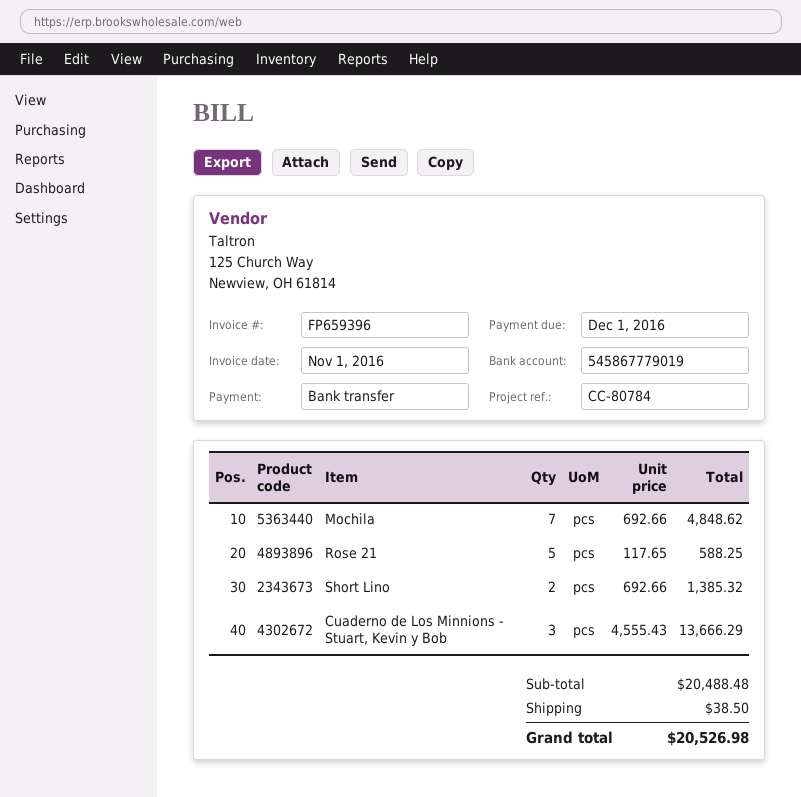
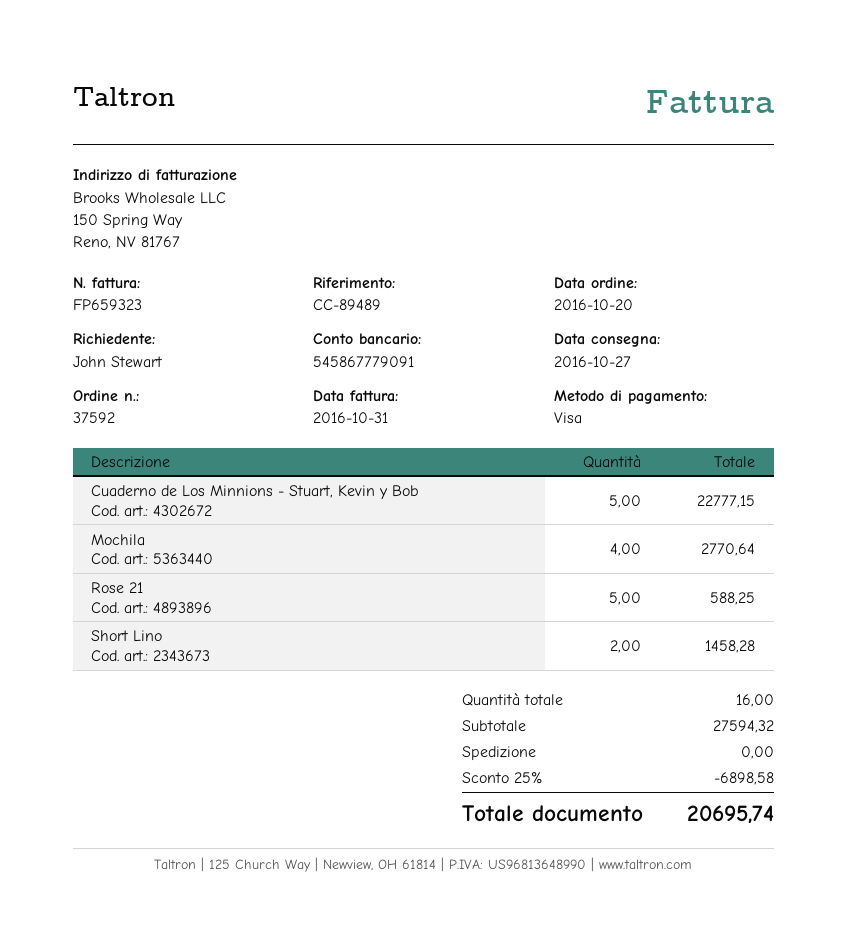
invoice number: FP659396 -> FP659323
invoice date: 2016-11-01 -> 2016-10-31
reference: CC-80784 -> CC-89489
payment method: bank transfer -> Visa
bank account: 545867779019 -> 545867779091
Mochila: 7 for 4848.62 -> 4 for 2770.64
Short Lino: 2 for 1385.32 -> 2 for 1458.28
Cuaderno de Los Minnions - Stuart, Kevin y Bob: 3 for 13666.29 -> 5 for 22777.15
subtotal: 20488.48 -> 27594.32
discount: none -> 25% = 6898.58
shipping: 38.50 -> 0.00
total: 20526.98 -> 20695.74

